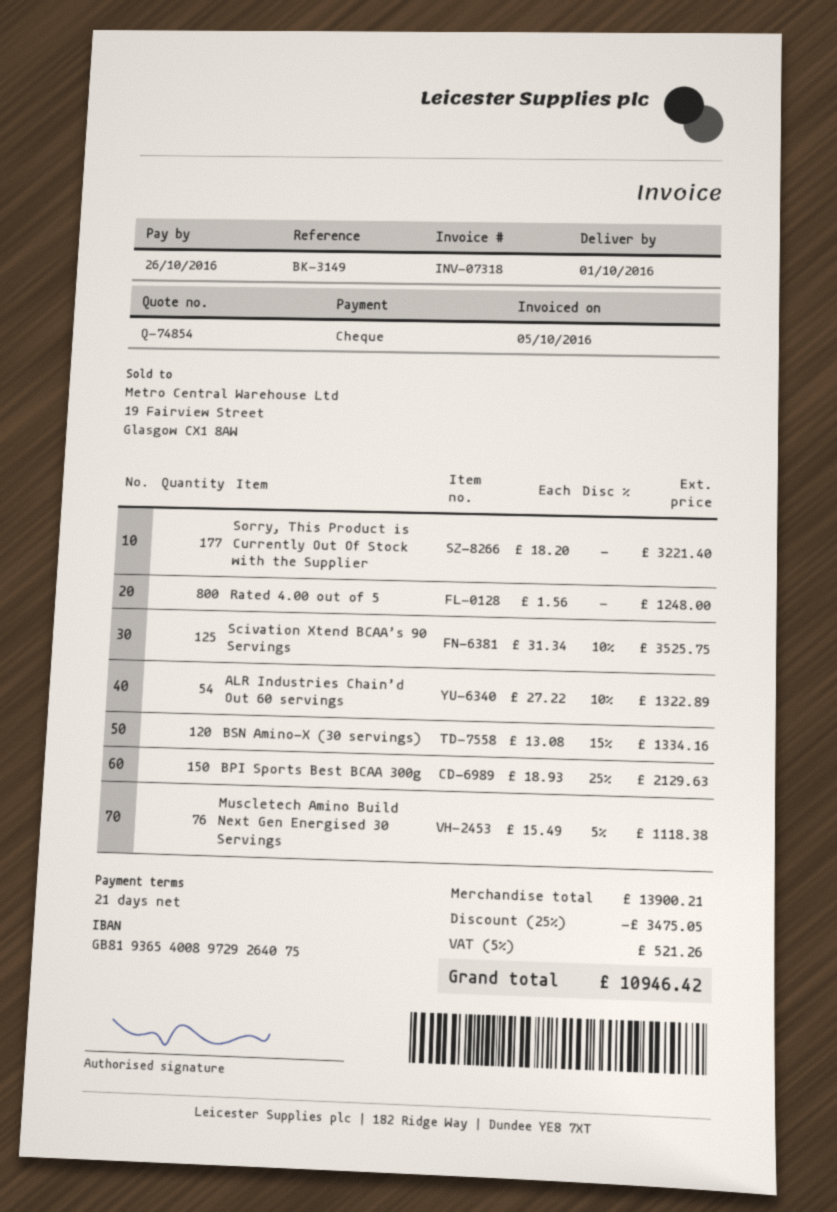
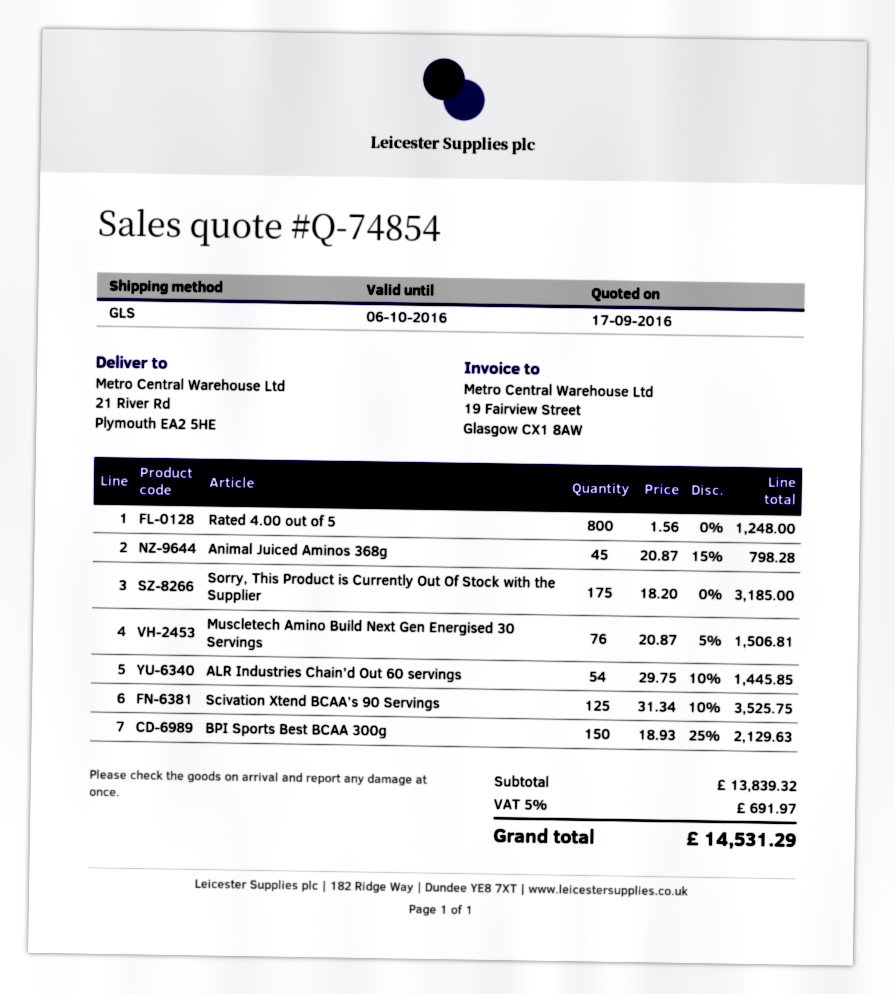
Sorry, This Product is Currently Out Of Stock with the Supplier: 177 x 18.20 = 3221.40 -> 175 x 18.20 = 3185.00
ALR Industries Chain’d Out 60 servings: 54 x 27.22 - 10% = 1322.89 -> 54 x 29.75 - 10% = 1445.85
BSN Amino-X (30 servings): 120 x 13.08 - 15% = 1334.16 -> none
Muscletech Amino Build Next Gen Energised 30 Servings: 76 x 15.49 - 5% = 1118.38 -> 76 x 20.87 - 5% = 1506.81
Animal Juiced Aminos 368g: none -> 45 x 20.87 - 15% = 798.28
subtotal: 13900.21 -> 13839.32
discount: 25% = 3475.05 -> none
tax: 5% = 521.26 -> 5% = 691.97
total: 10946.42 -> 14531.29

